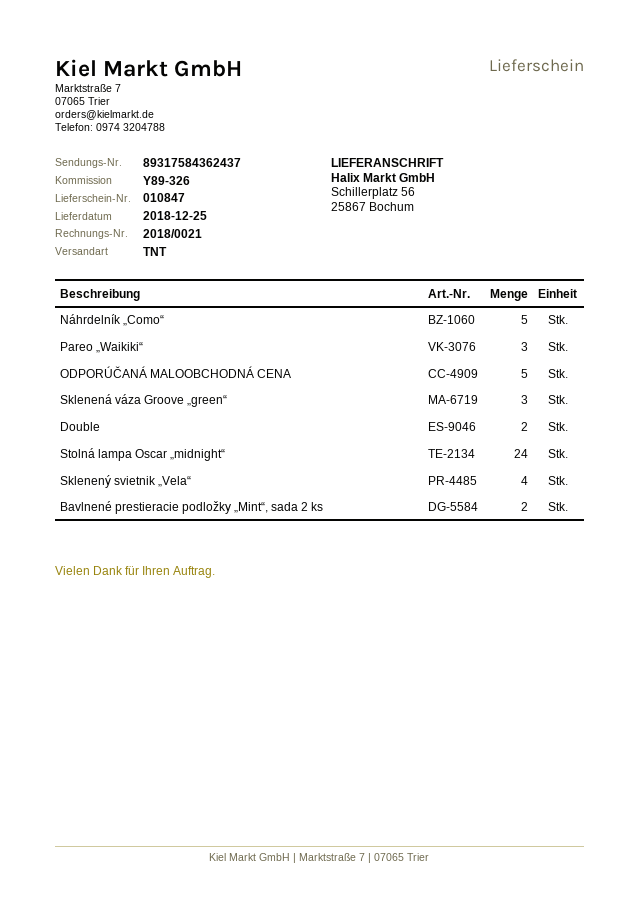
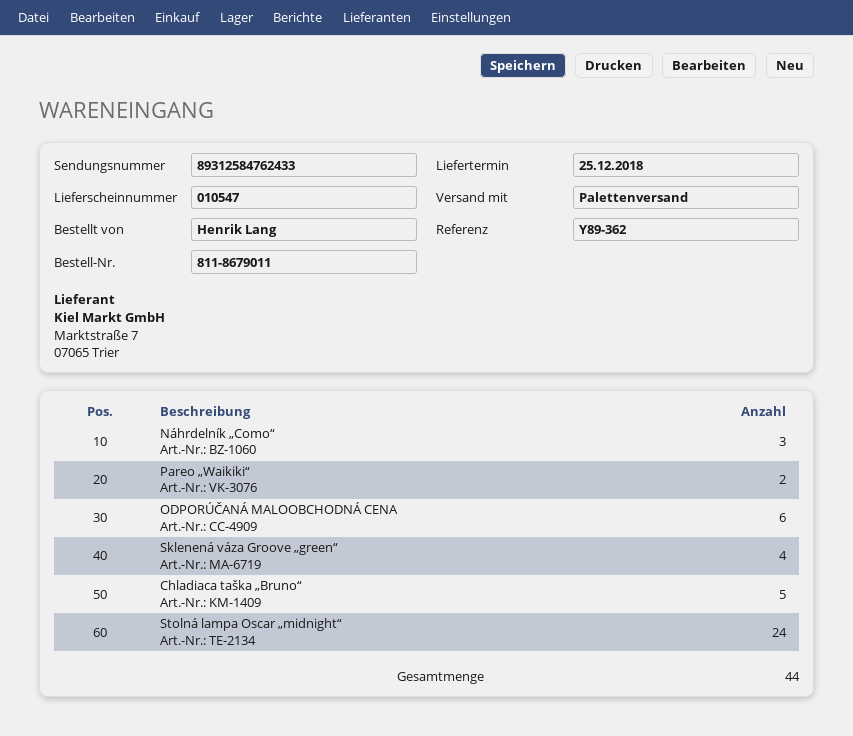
delivery note number: 010847 -> 010547
reference: Y89-326 -> Y89-362
shipping method: TNT -> pallet freight
tracking number: 89317584362437 -> 89312584762433
Náhrdelník „Como“: 5 -> 3
Pareo „Waikiki“: 3 -> 2
ODPORÚČANÁ MALOOBCHODNÁ CENA: 5 -> 6
Sklenená váza Groove „green“: 3 -> 4
Double: 2 -> none
Sklenený svietnik „Vela“: 4 -> none
Bavlnené prestieracie podložky „Mint“, sada 2 ks: 2 -> none
Chladiaca taška „Bruno“: none -> 5

